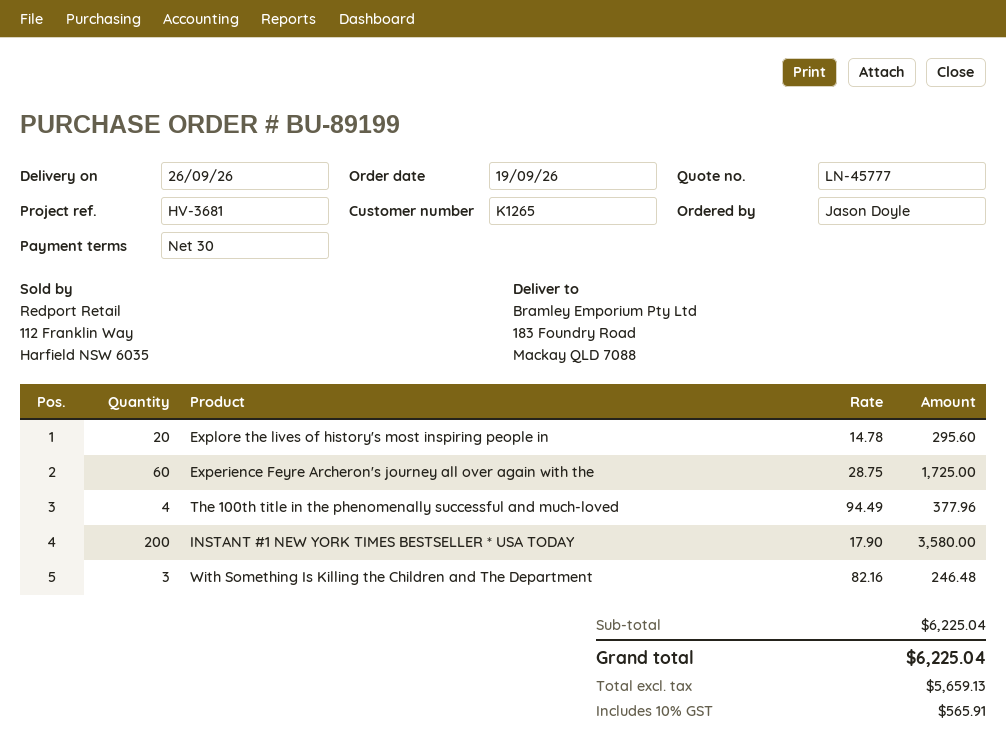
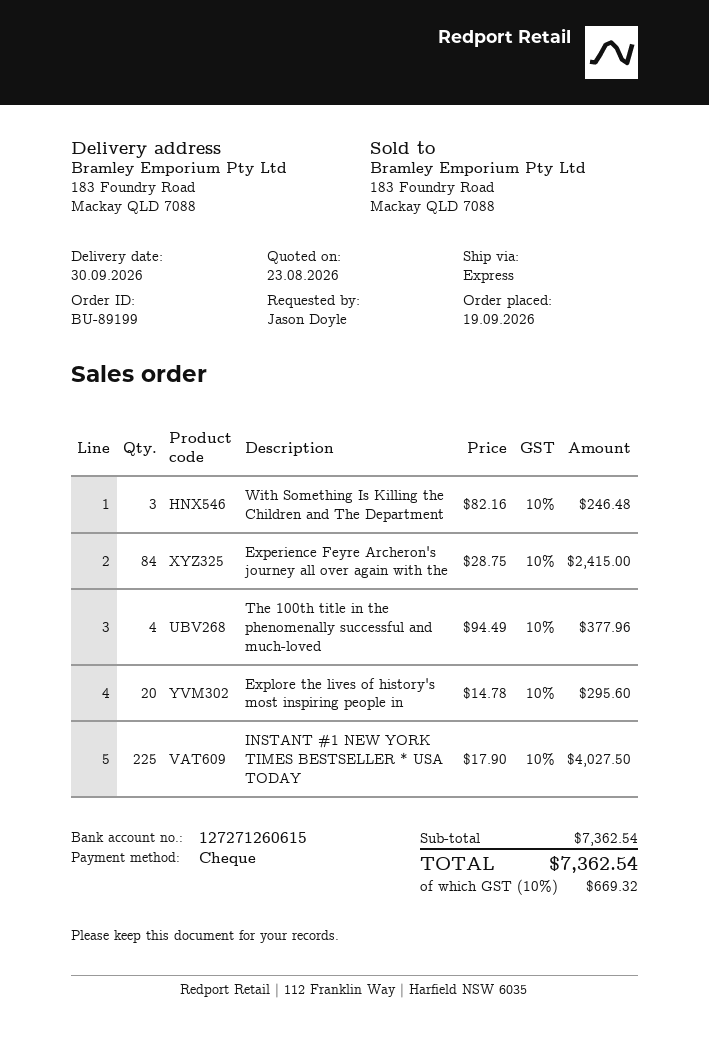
delivery date: 2026-09-26 -> 2026-09-30
Experience Feyre Archeron's journey all over again with the: 60 x 28.75 = 1725.00 -> 84 x 28.75 = 2415.00
INSTANT #1 NEW YORK TIMES BESTSELLER * USA TODAY: 200 x 17.90 = 3580.00 -> 225 x 17.90 = 4027.50
subtotal: 6225.04 -> 7362.54
tax: 10% = 565.91 -> 10% = 669.32
total: 6225.04 -> 7362.54

